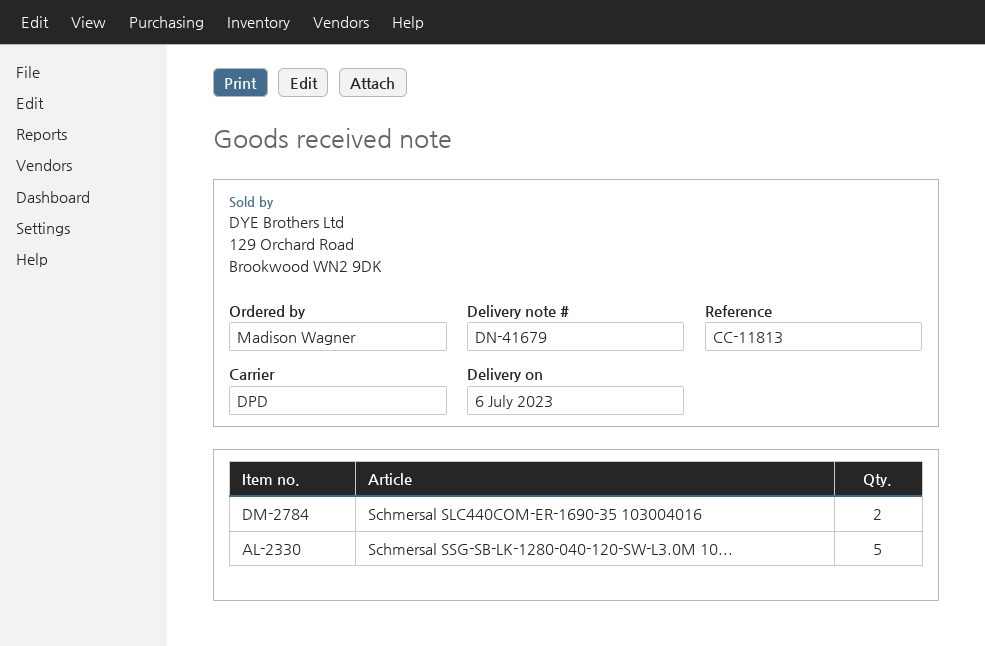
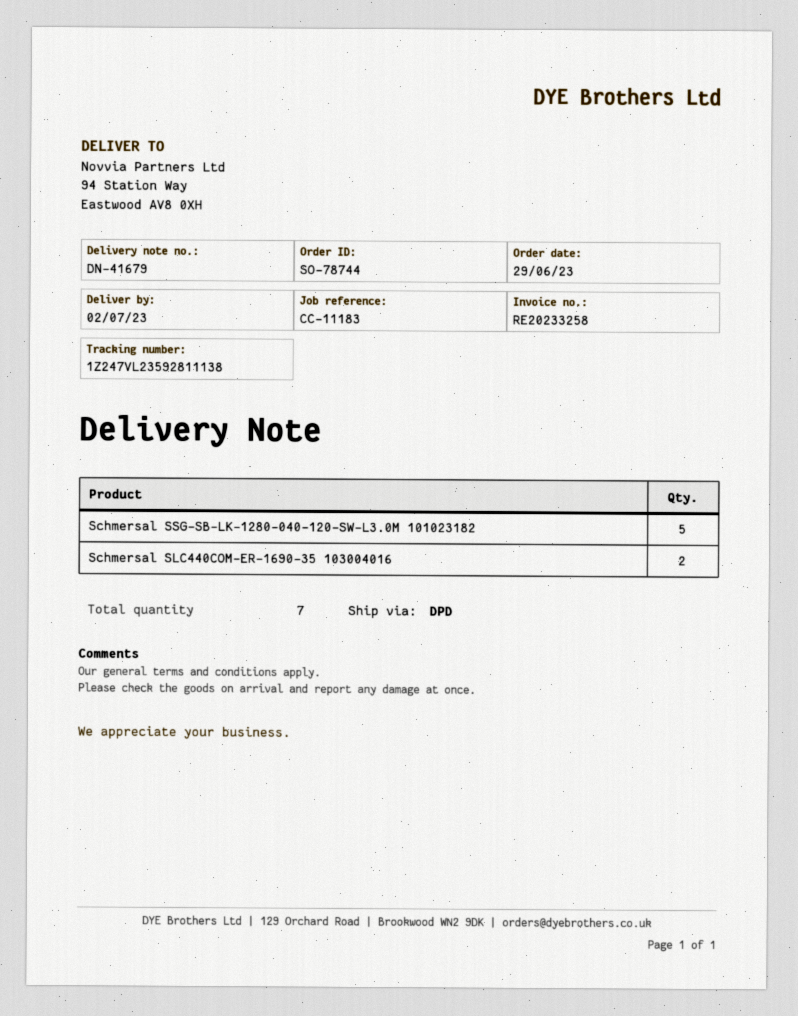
delivery date: 2023-07-06 -> 2023-07-02
reference: CC-11813 -> CC-11183

